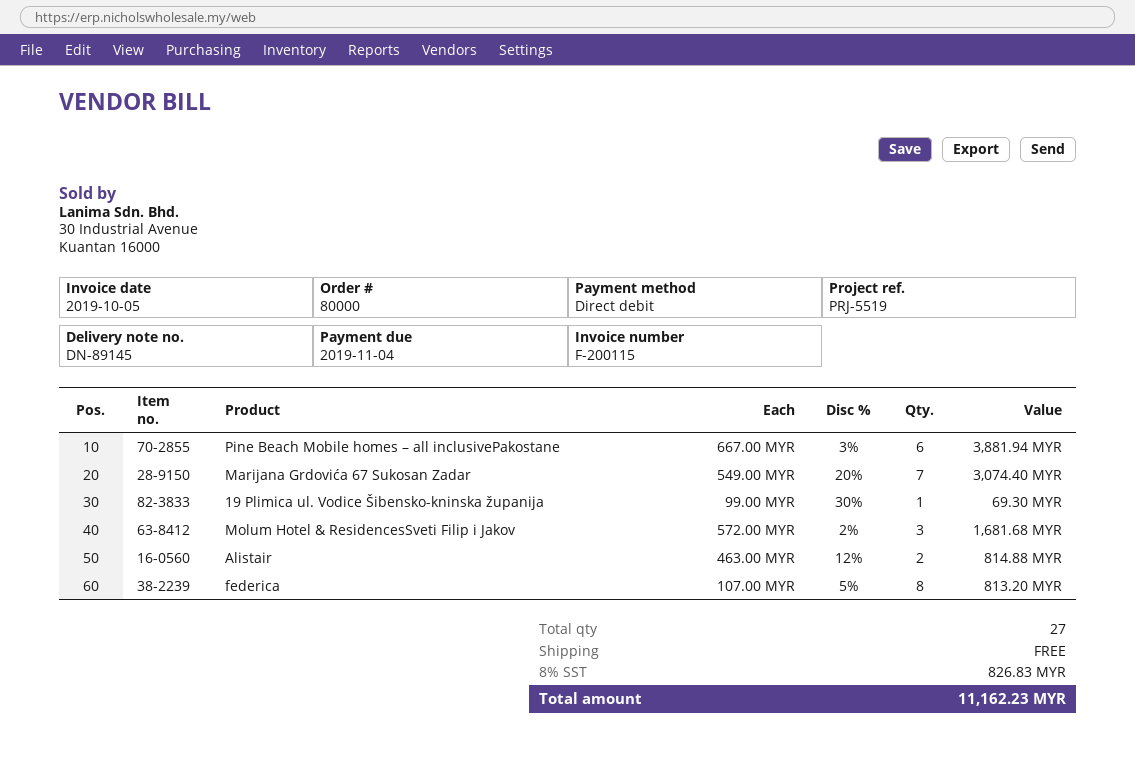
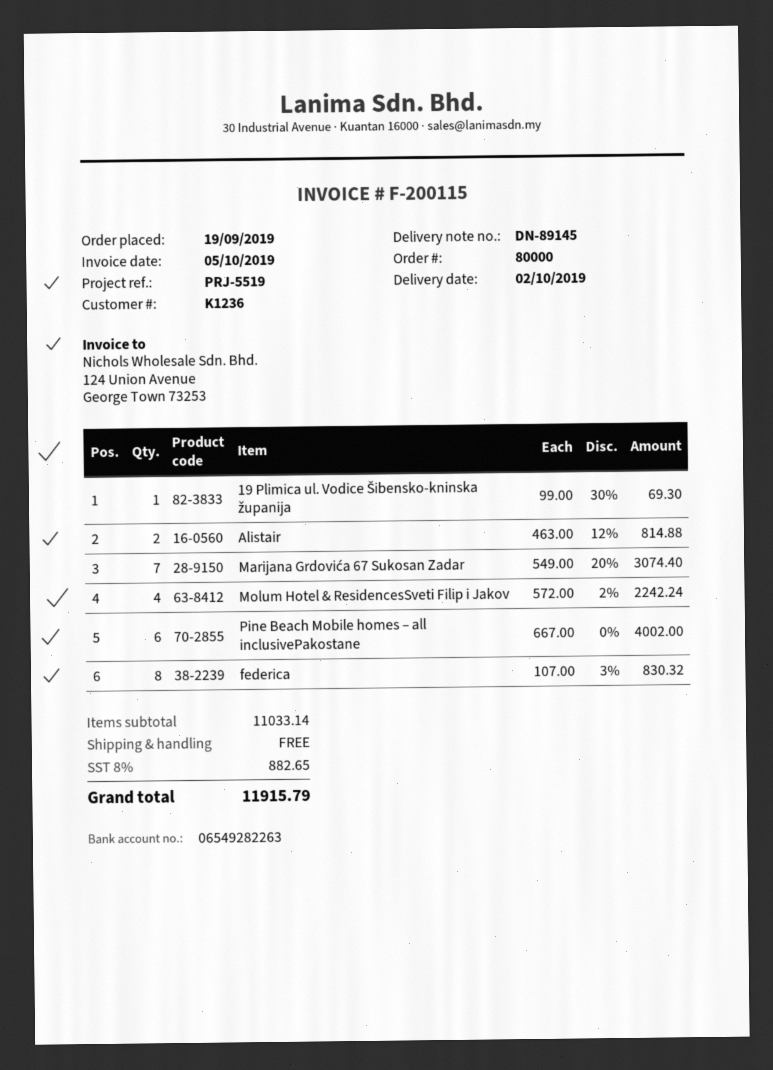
Pine Beach Mobile homes – all inclusivePakostane: 6 x 667.00 - 3% = 3881.94 -> 6 x 667.00 = 4002.00
Molum Hotel & ResidencesSveti Filip i Jakov: 3 x 572.00 - 2% = 1681.68 -> 4 x 572.00 - 2% = 2242.24
federica: 8 x 107.00 - 5% = 813.20 -> 8 x 107.00 - 3% = 830.32
tax: 8% = 826.83 -> 8% = 882.65
total: 11162.23 -> 11915.79

